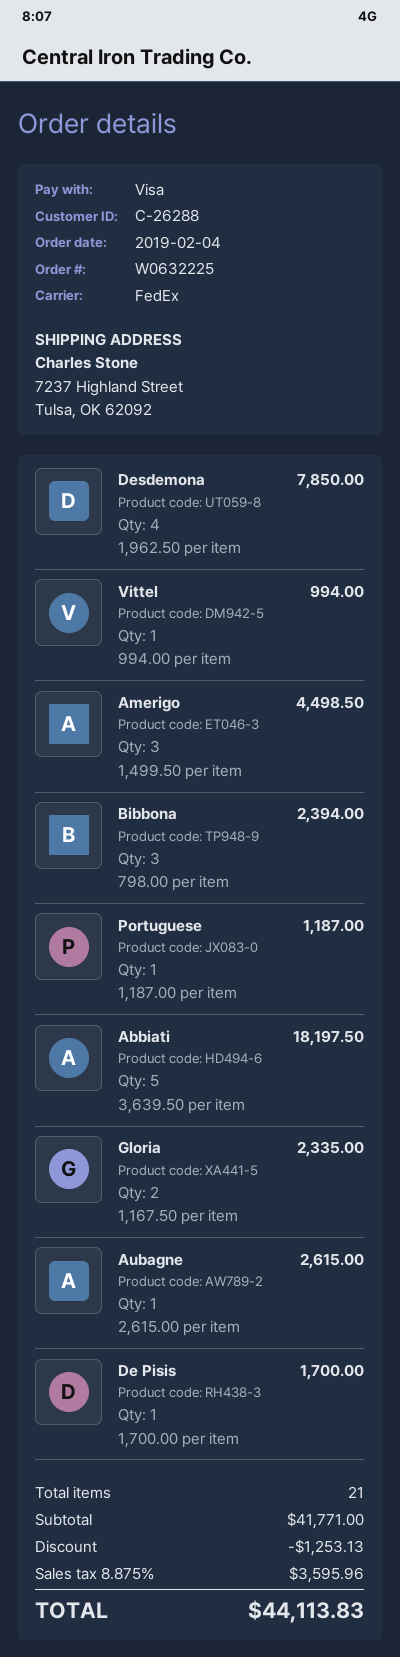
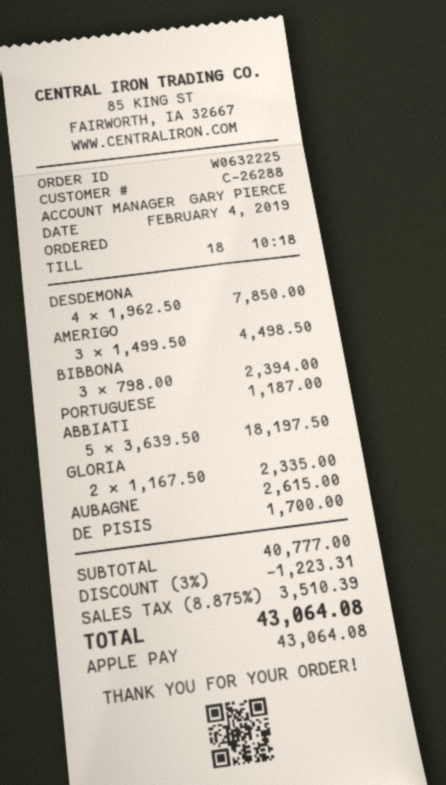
payment method: Visa -> Apple Pay
Vittel: 1 x 994.00 = 994.00 -> none
subtotal: 41771.00 -> 40777.00
discount: 1253.13 -> 1223.31
tax: 8.875% = 3595.96 -> 8.875% = 3510.39
total: 44113.83 -> 43064.08

